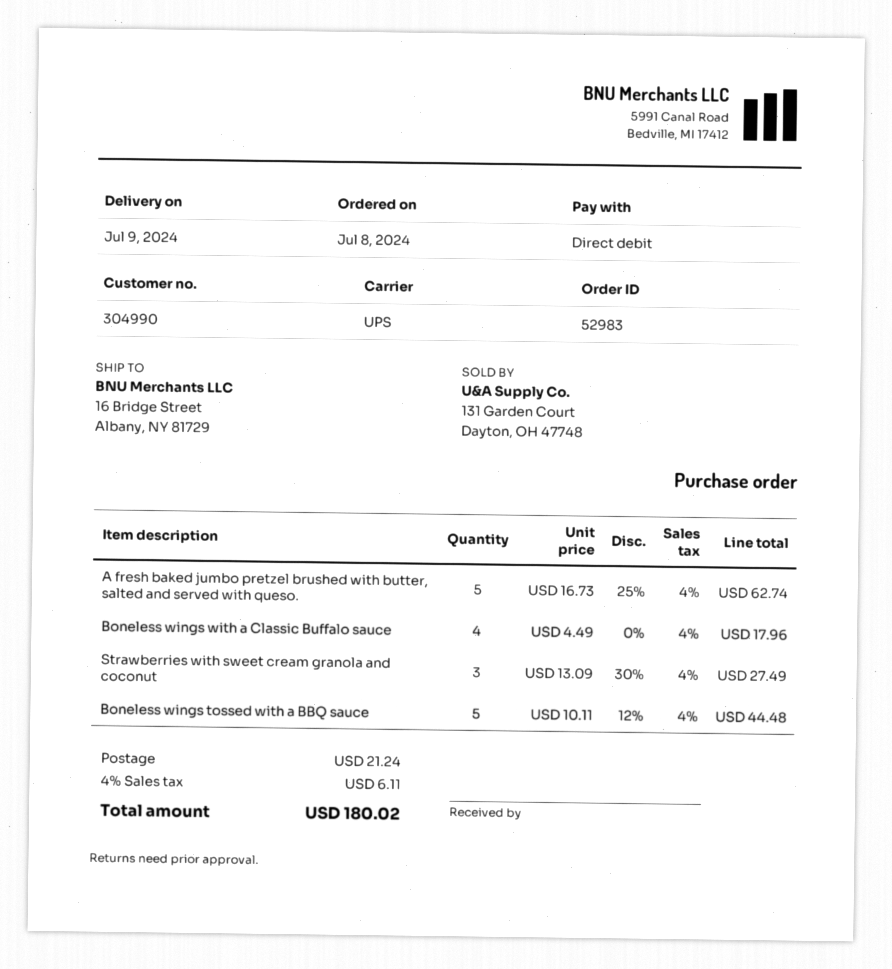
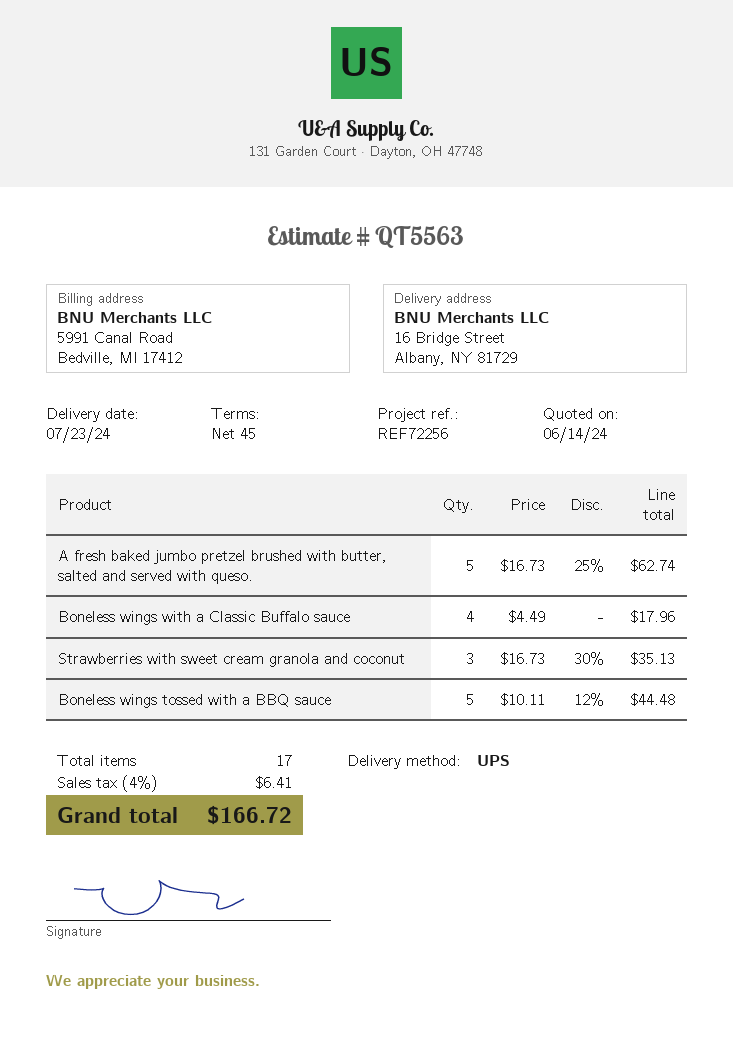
delivery date: 2024-07-09 -> 2024-07-23
Strawberries with sweet cream granola and coconut: 3 x 13.09 - 30% = 27.49 -> 3 x 16.73 - 30% = 35.13
shipping: 21.24 -> none
tax: 4% = 6.11 -> 4% = 6.41
total: 180.02 -> 166.72

